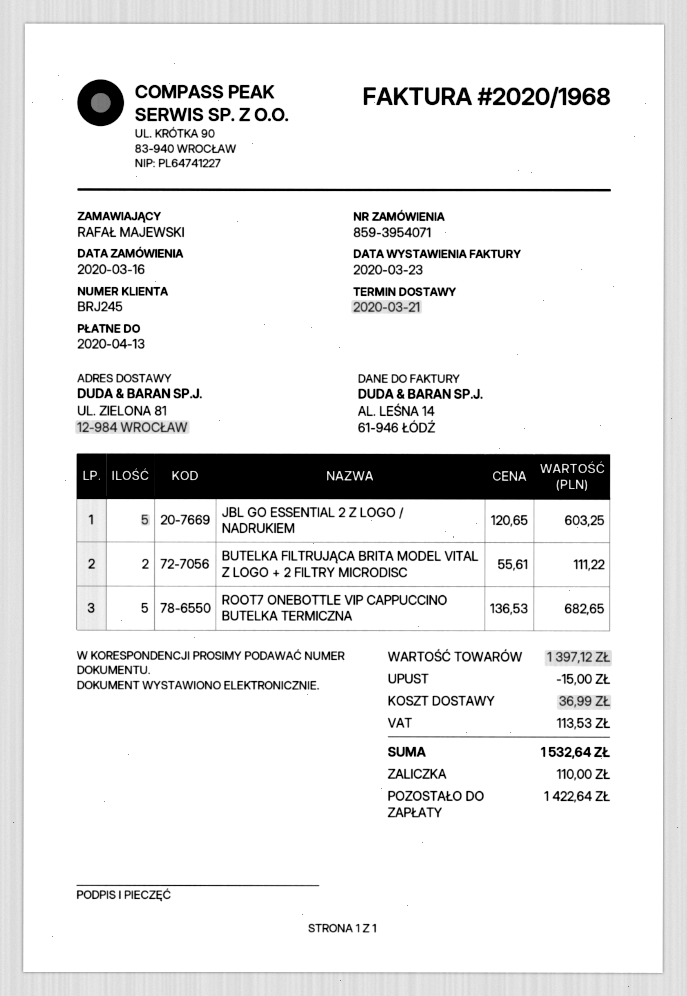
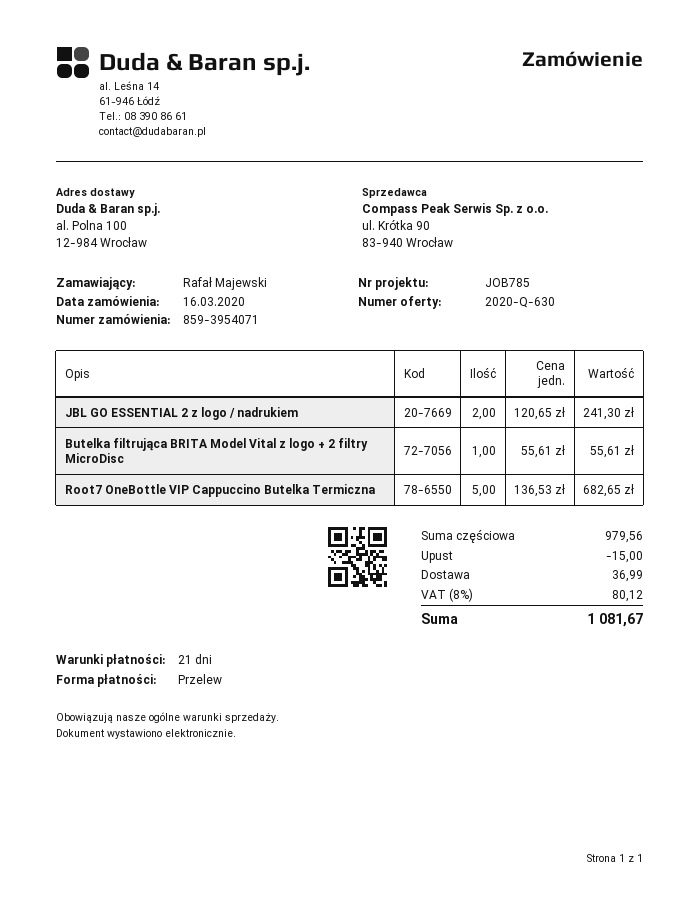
ship to: UL. ZIELONA 81, 12-984 WROCŁAW -> al. Polna 100, 12-984 Wrocław
JBL GO ESSENTIAL 2 Z LOGO / NADRUKIEM: 5 x 120.65 = 603.25 -> 2 x 120.65 = 241.30
BUTELKA FILTRUJĄCA BRITA MODEL VITAL Z LOGO + 2 FILTRY MICRODISC: 2 x 55.61 = 111.22 -> 1 x 55.61 = 55.61
subtotal: 1397.12 -> 979.56
tax: 113.53 -> 80.12
total: 1532.64 -> 1081.67

